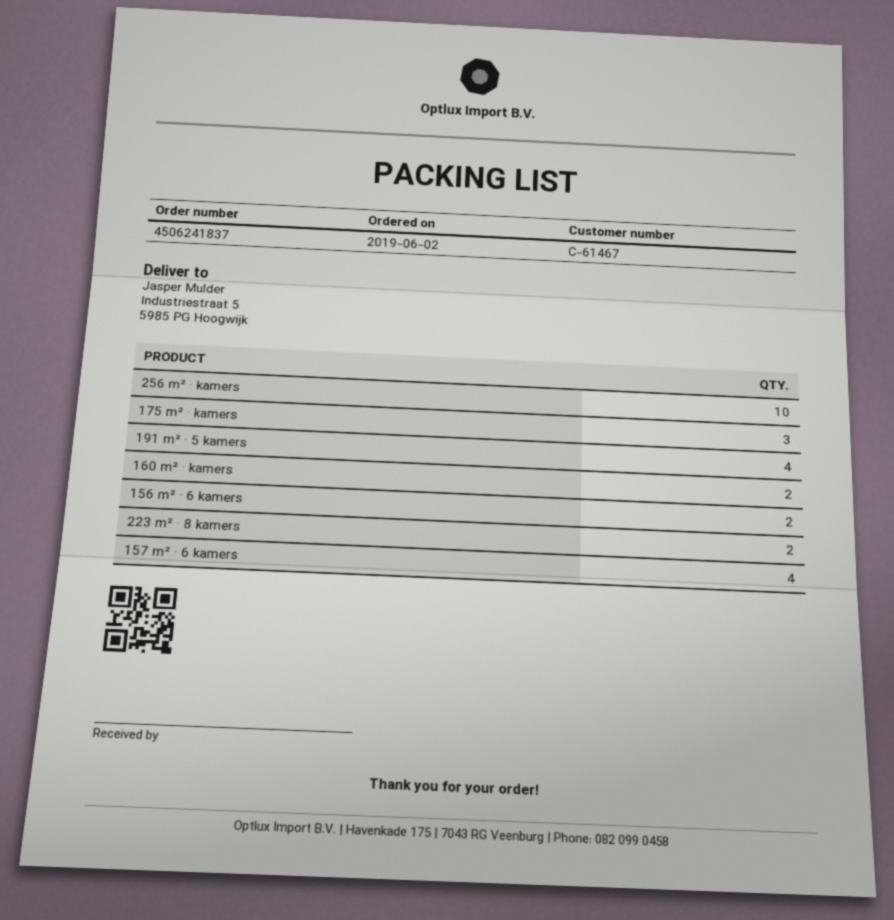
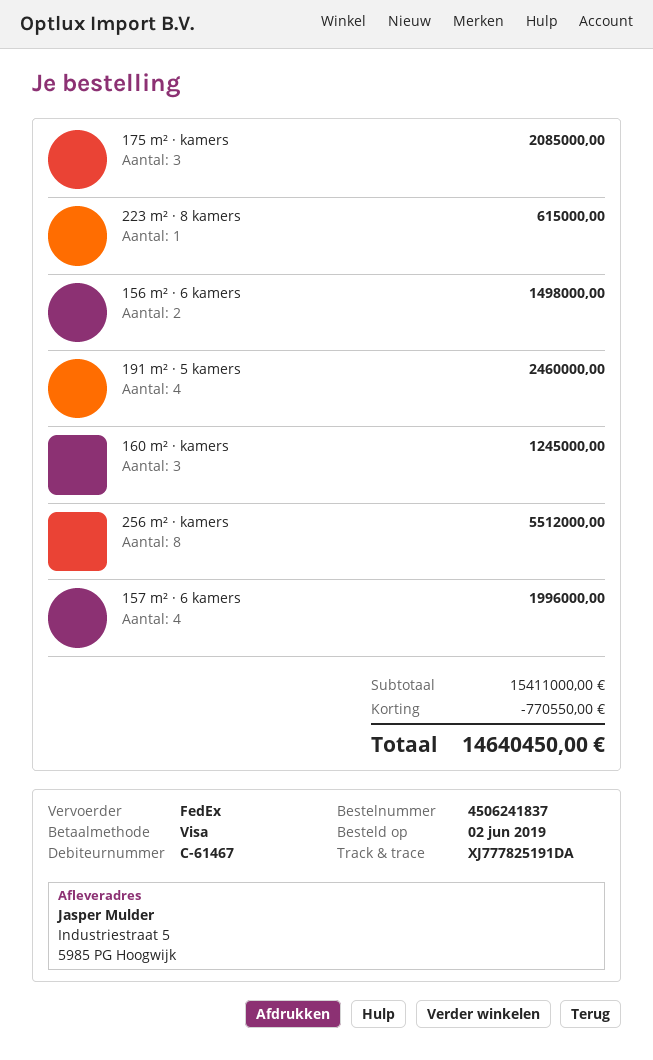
256 m² · kamers: 10 -> 8
160 m² · kamers: 2 -> 3
223 m² · 8 kamers: 2 -> 1

